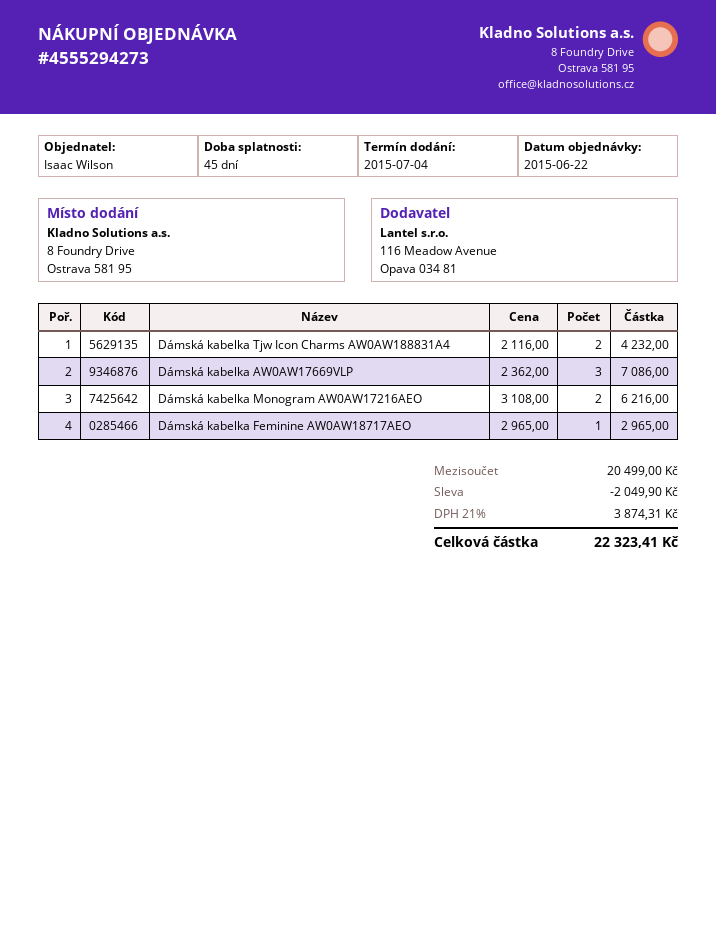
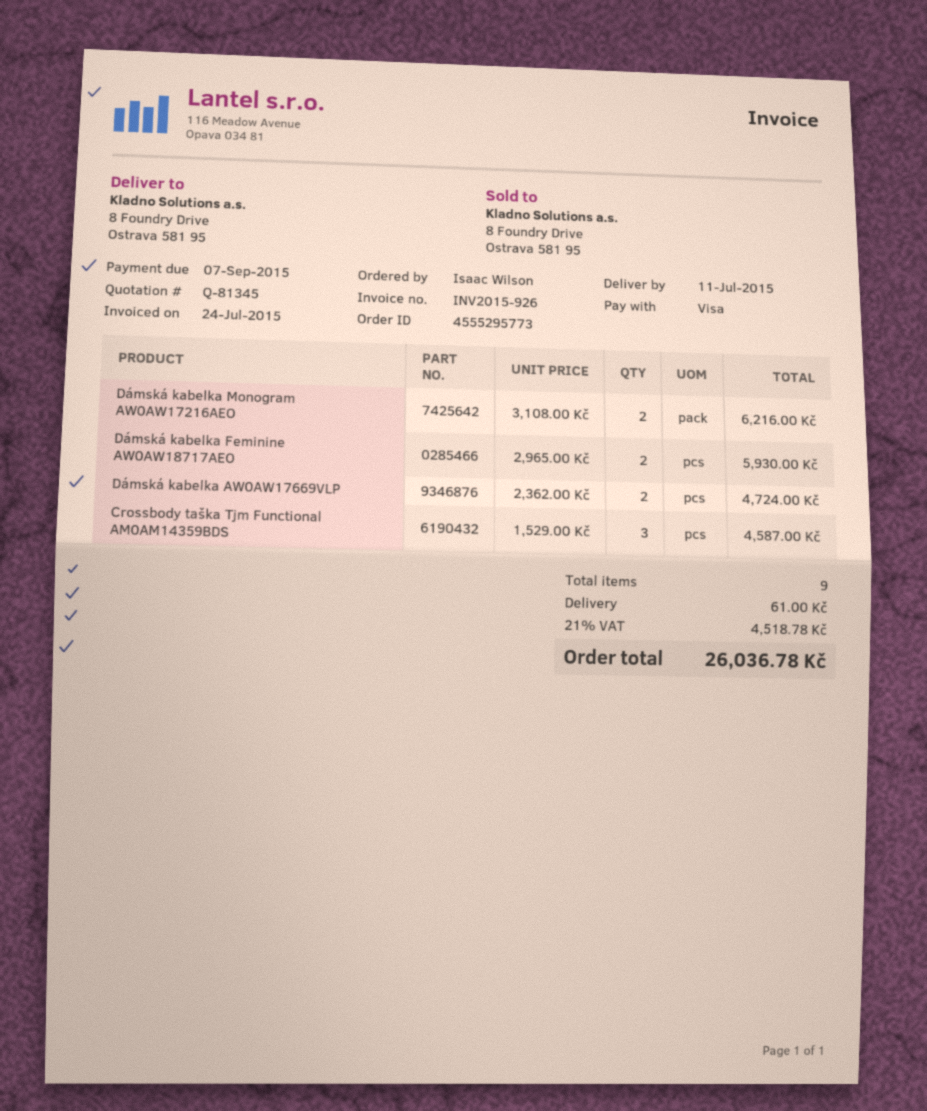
order number: 4555294273 -> 4555295773
delivery date: 2015-07-04 -> 2015-07-11
Dámská kabelka Tjw Icon Charms AW0AW188831A4: 2 x 2116.00 = 4232.00 -> none
Dámská kabelka AW0AW17669VLP: 3 x 2362.00 = 7086.00 -> 2 x 2362.00 = 4724.00
Dámská kabelka Feminine AW0AW18717AEO: 1 x 2965.00 = 2965.00 -> 2 x 2965.00 = 5930.00
Crossbody taška Tjm Functional AM0AM14359BDS: none -> 3 x 1529.00 = 4587.00
discount: 2049.90 -> none
shipping: none -> 61.00
tax: 21% = 3874.31 -> 21% = 4518.78
total: 22323.41 -> 26036.78

